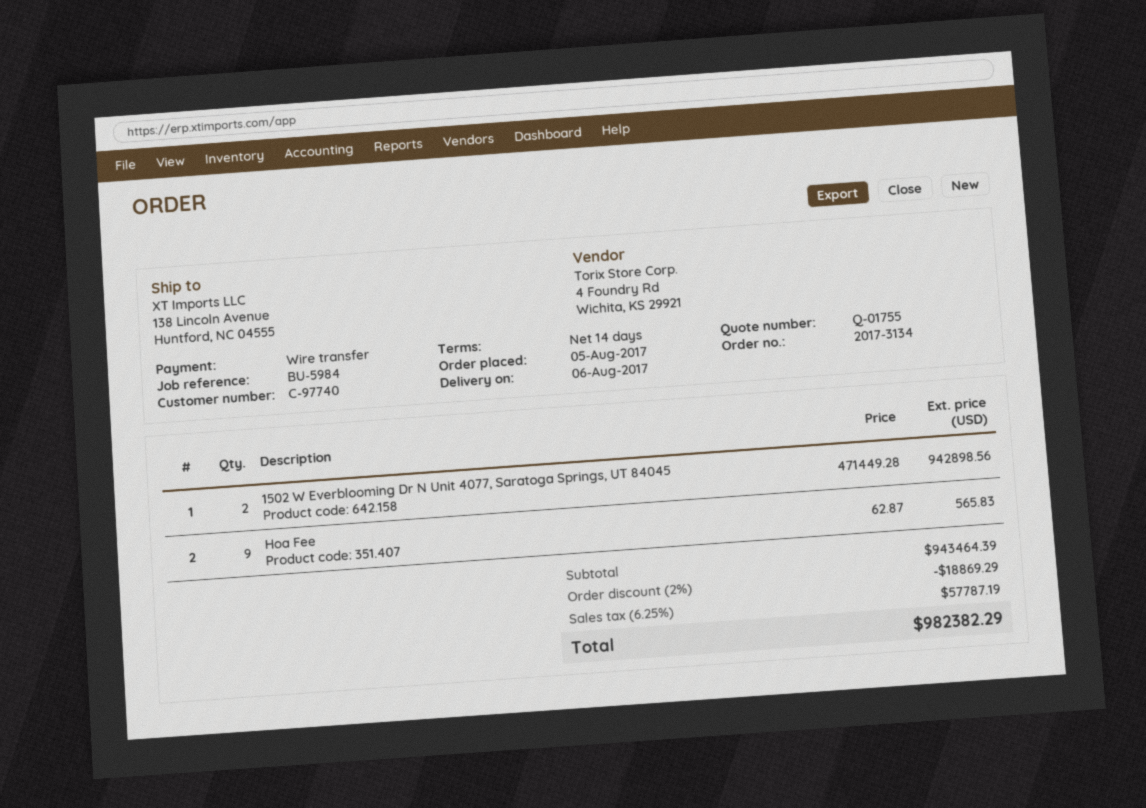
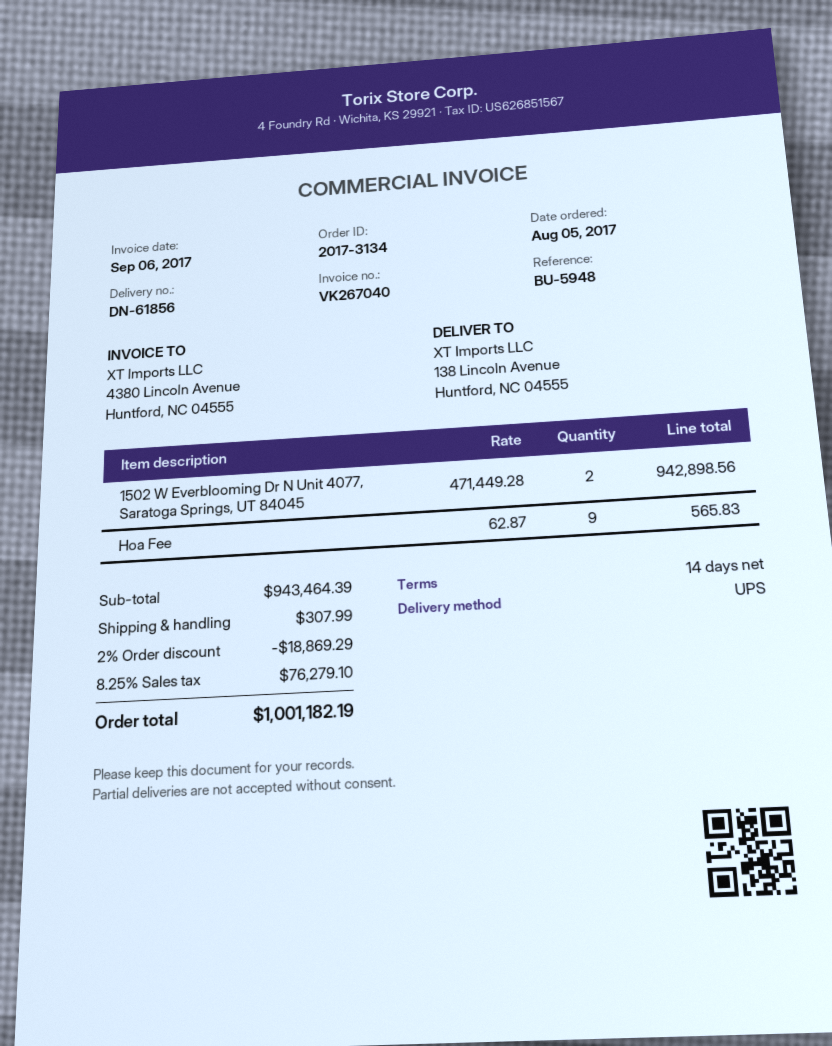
reference: BU-5984 -> BU-5948
shipping: none -> 307.99
tax: 6.25% = 57787.19 -> 8.25% = 76279.10
total: 982382.29 -> 1001182.19

